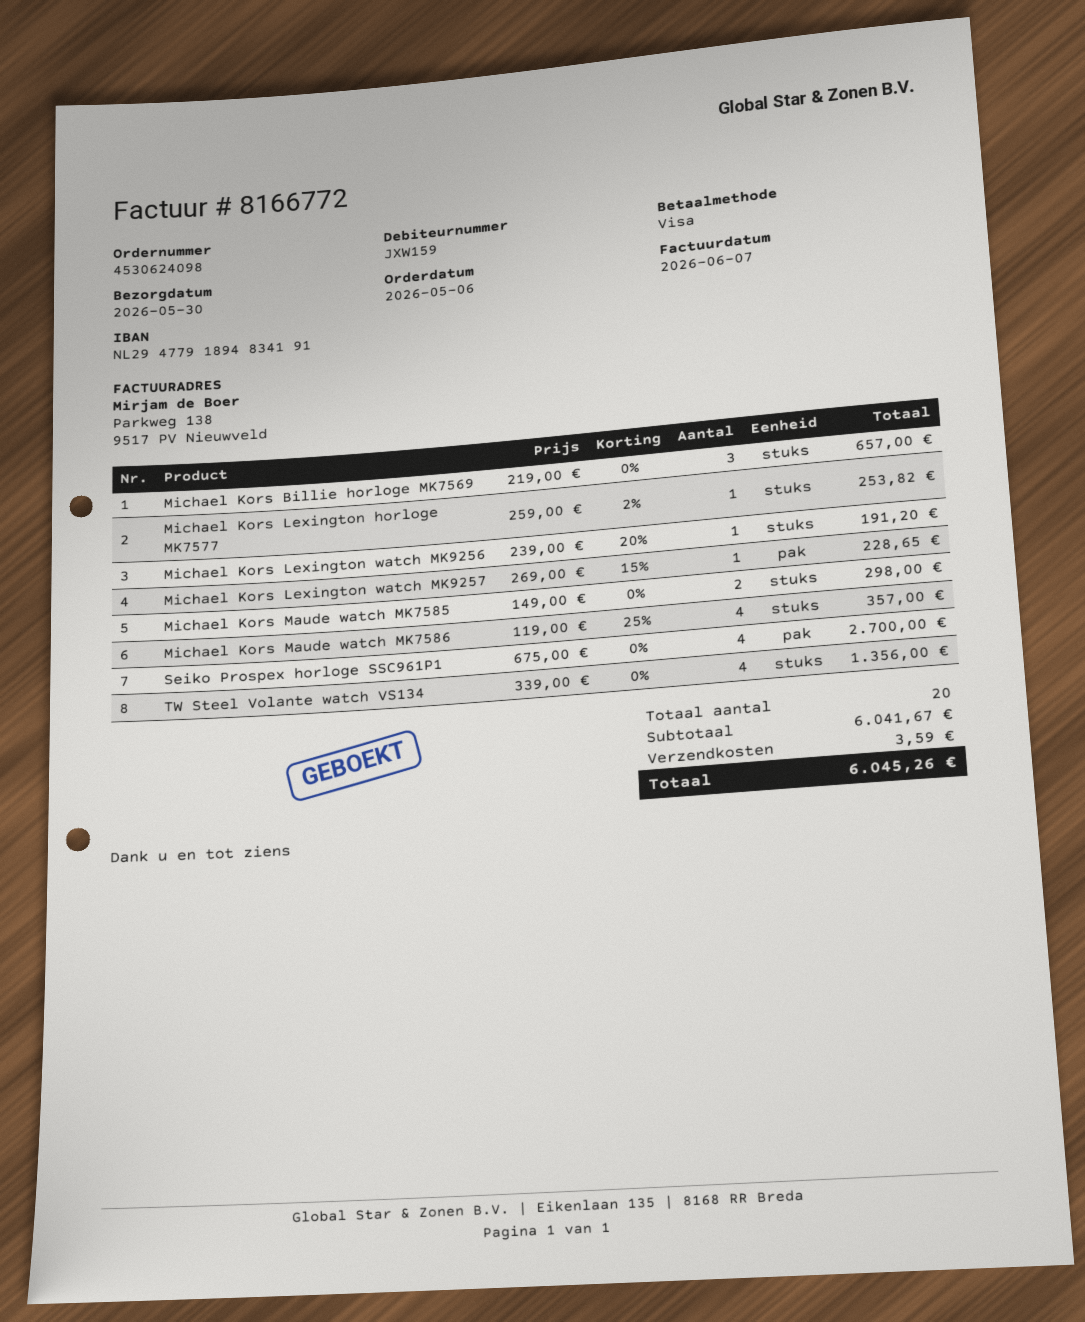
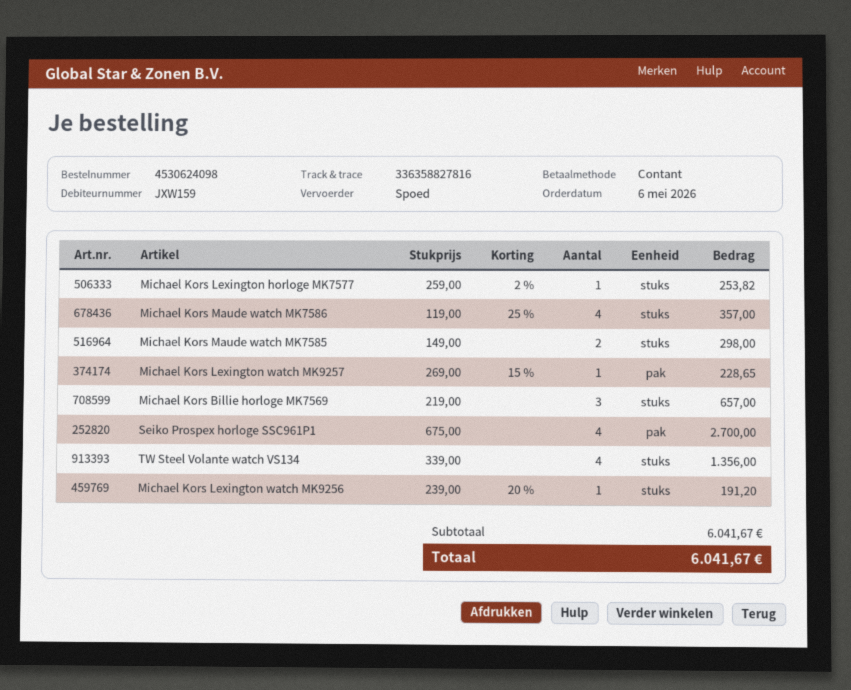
payment method: Visa -> cash
shipping: 3.59 -> none
total: 6045.26 -> 6041.67

